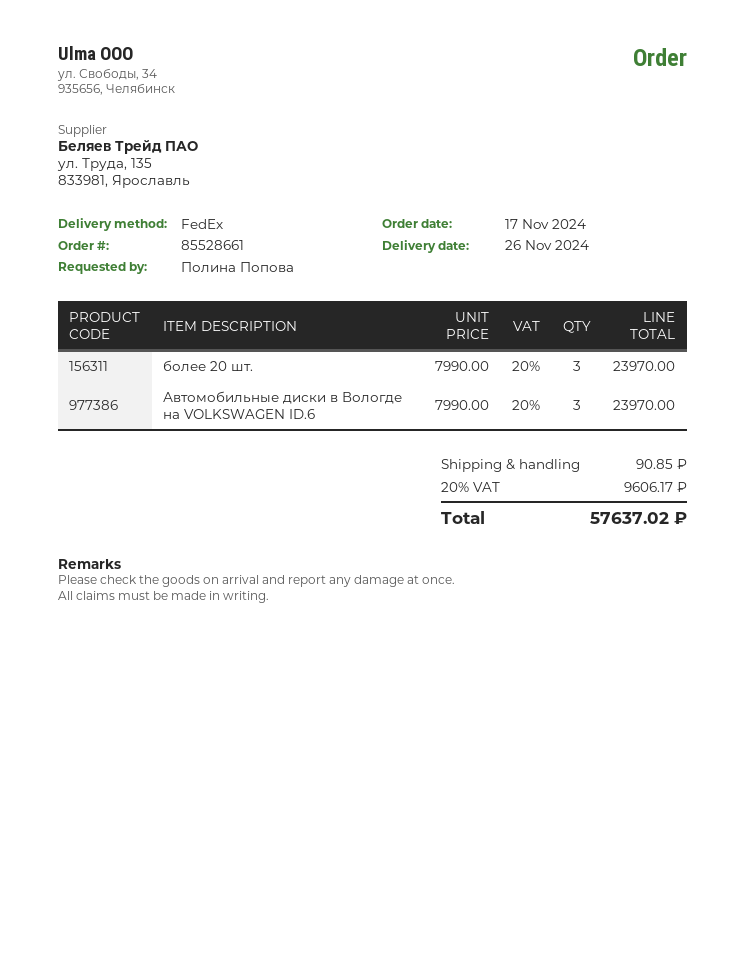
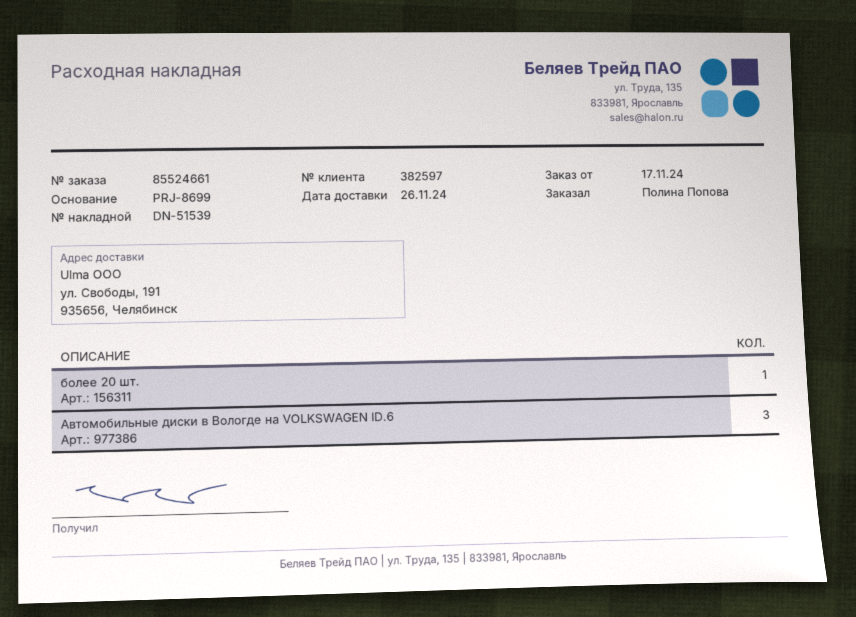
order number: 85528661 -> 85524661
более 20 шт.: 3 -> 1

